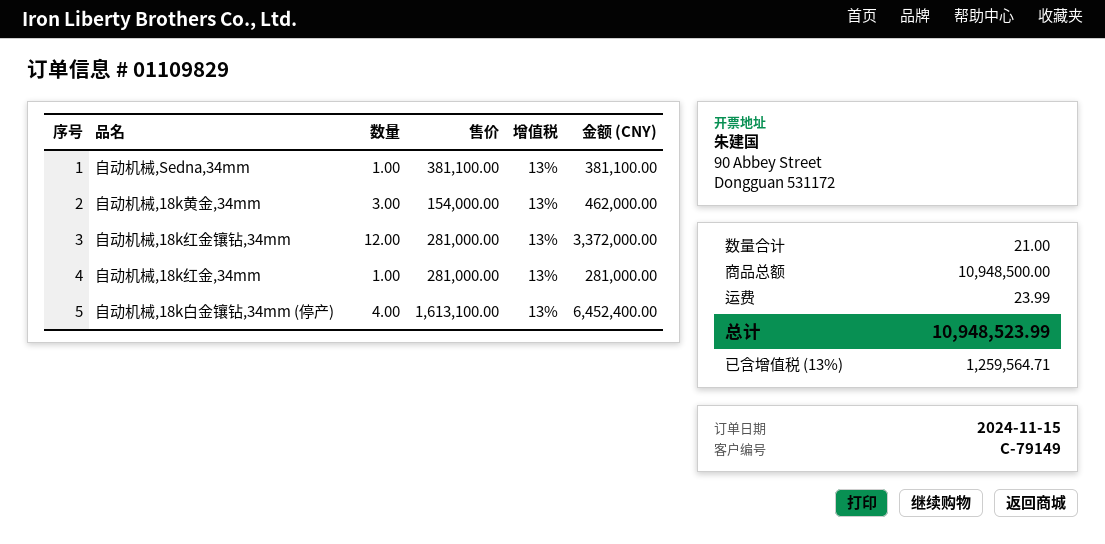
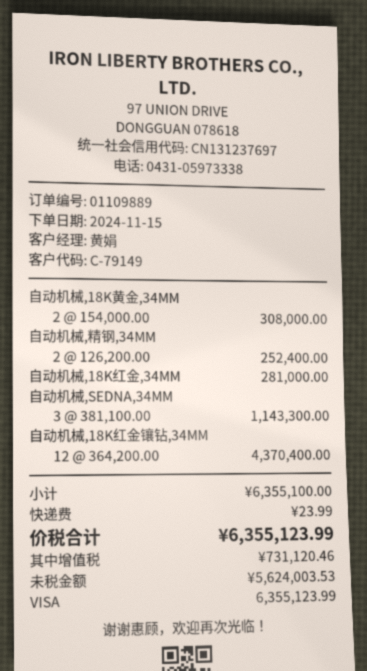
order number: 01109829 -> 01109889
自动机械,Sedna,34mm: 1 x 381100.00 = 381100.00 -> 3 x 381100.00 = 1143300.00
自动机械,18k黄金,34mm: 3 x 154000.00 = 462000.00 -> 2 x 154000.00 = 308000.00
自动机械,18k红金镶钻,34mm: 12 x 281000.00 = 3372000.00 -> 12 x 364200.00 = 4370400.00
自动机械,18k白金镶钻,34mm (停产): 4 x 1613100.00 = 6452400.00 -> none
自动机械,精钢,34MM: none -> 2 x 126200.00 = 252400.00
subtotal: 10948500.00 -> 6355100.00
tax: 1259564.71 -> 731120.46
total: 10948523.99 -> 6355123.99

